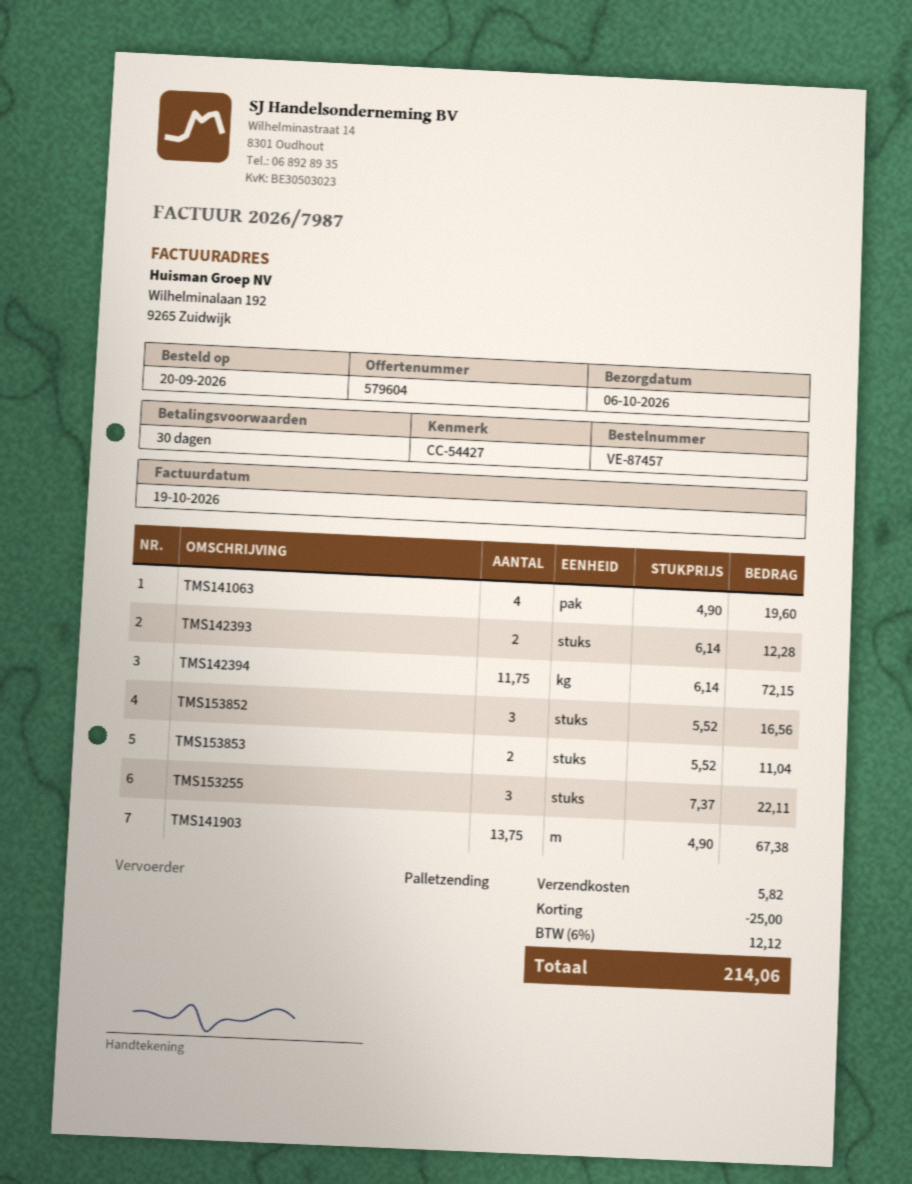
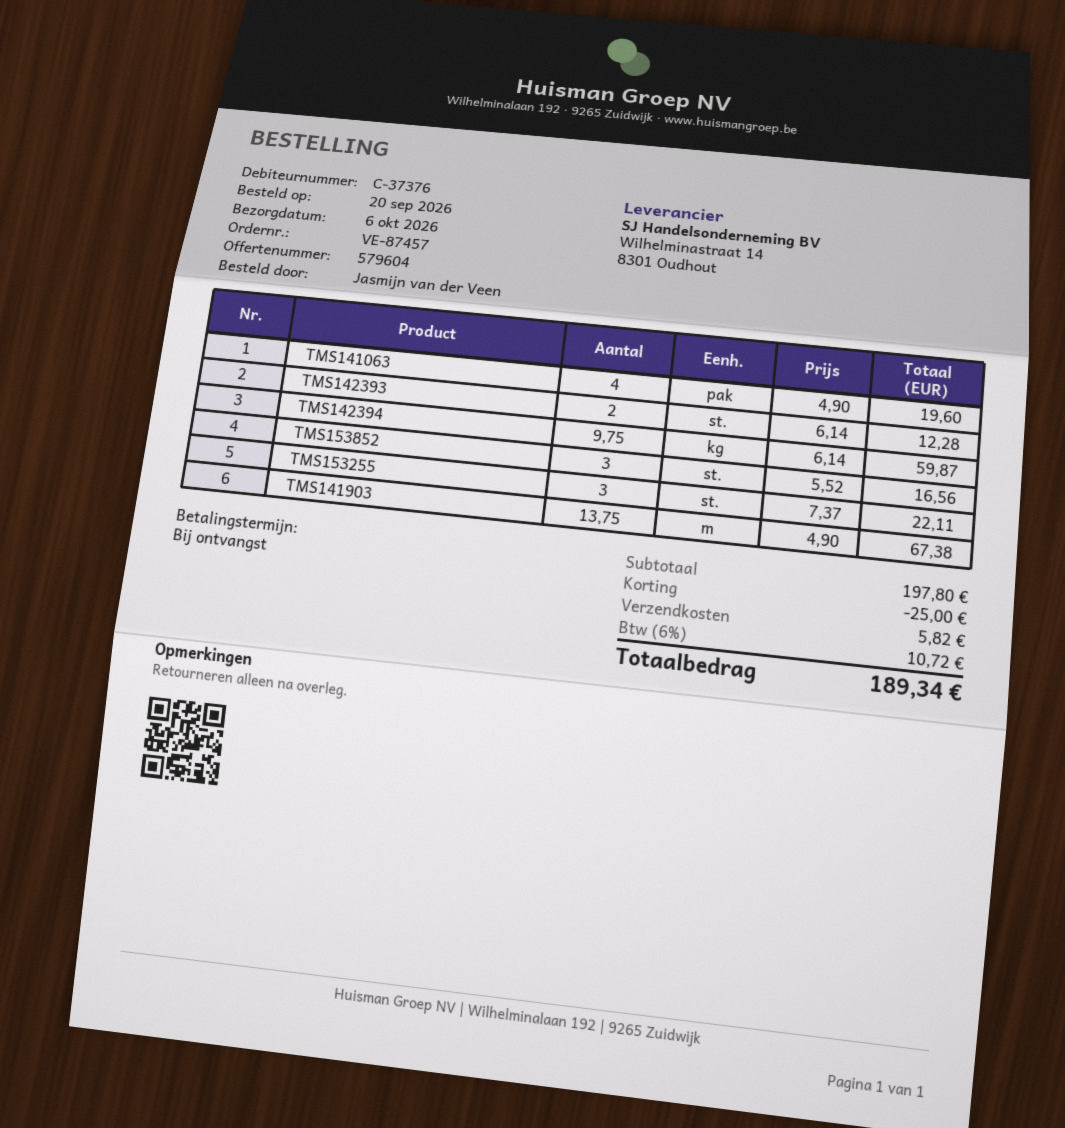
payment terms: 30 days -> on receipt
TMS142394: 11.75 x 6.14 = 72.15 -> 9.75 x 6.14 = 59.87
TMS153853: 2 x 5.52 = 11.04 -> none
tax: 6% = 12.12 -> 6% = 10.72
total: 214.06 -> 189.34

